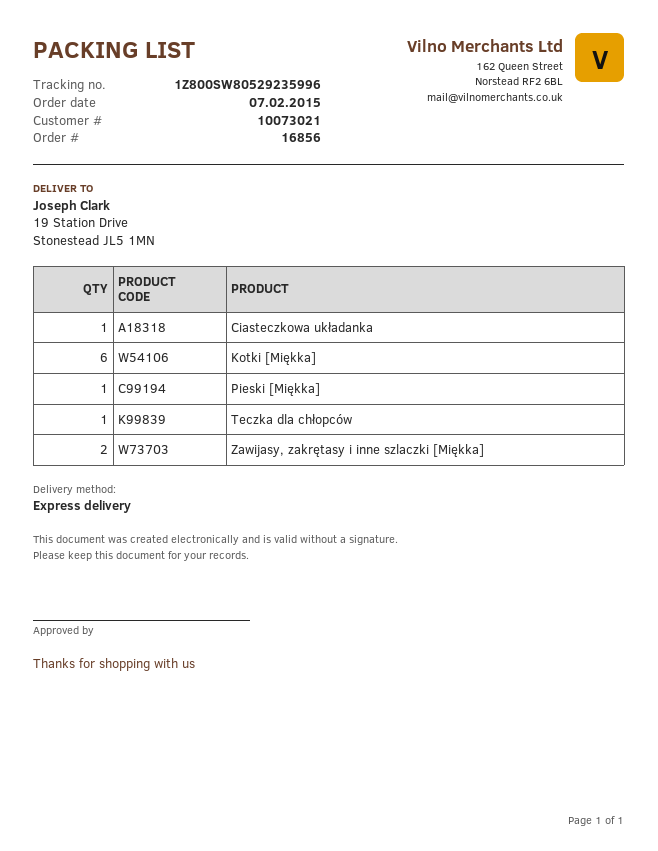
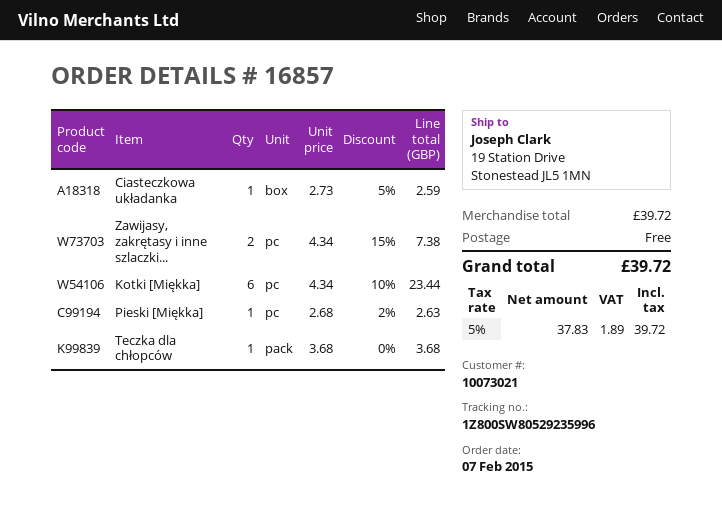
order number: 16856 -> 16857

